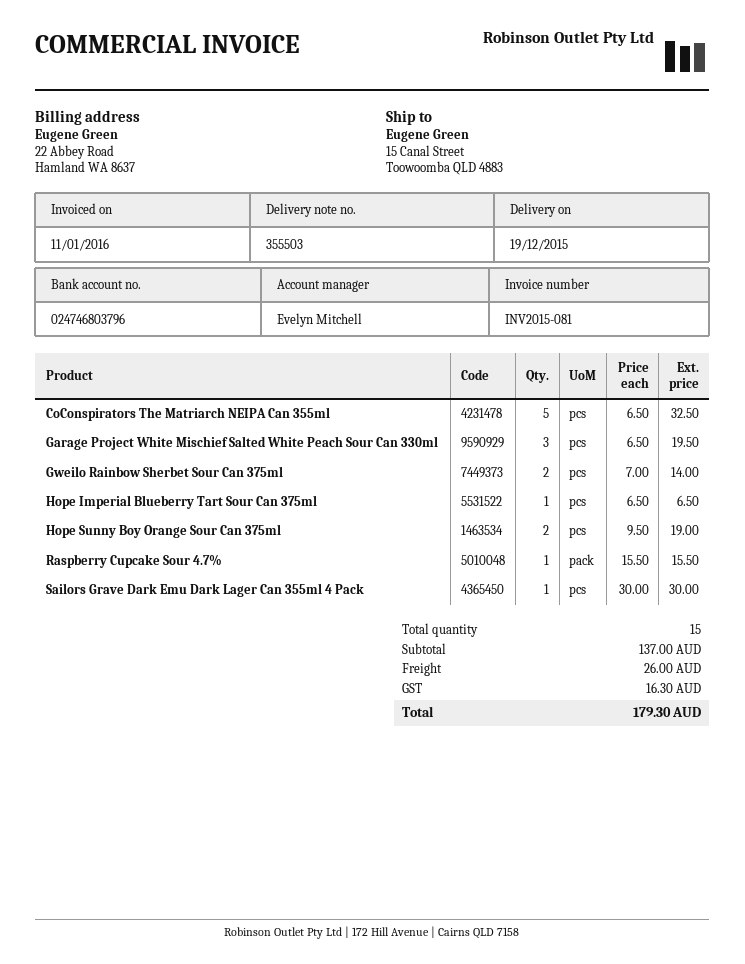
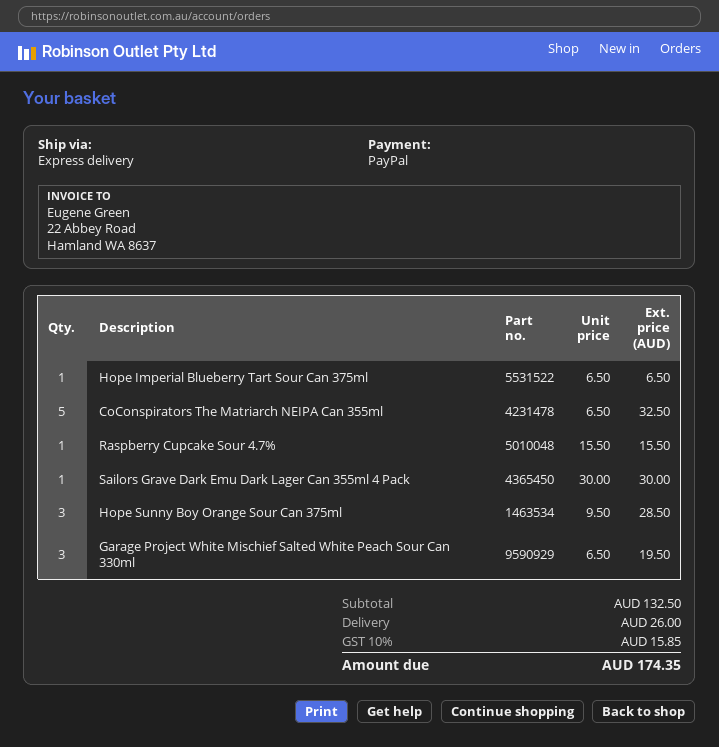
Gweilo Rainbow Sherbet Sour Can 375ml: 2 x 7.00 = 14.00 -> none
Hope Sunny Boy Orange Sour Can 375ml: 2 x 9.50 = 19.00 -> 3 x 9.50 = 28.50
subtotal: 137.00 -> 132.50
tax: 16.30 -> 15.85
total: 179.30 -> 174.35

